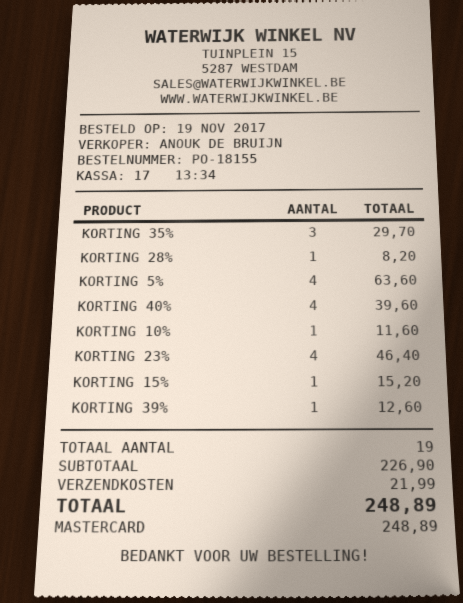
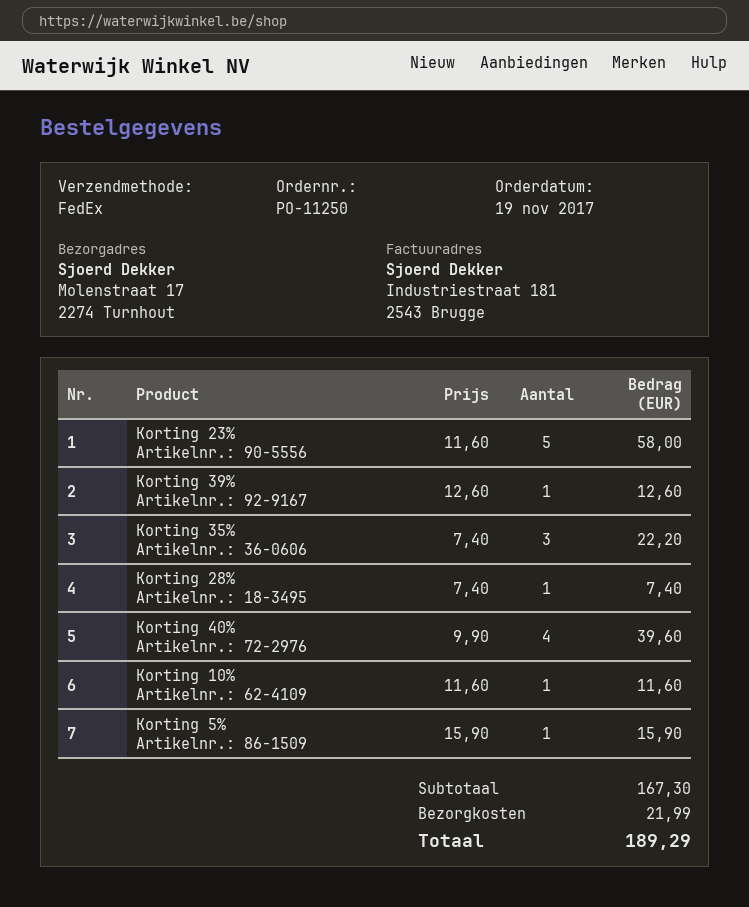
order number: PO-18155 -> PO-11250
KORTING 35%: 3 for 29.70 -> 3 for 22.20
KORTING 28%: 1 for 8.20 -> 1 for 7.40
KORTING 5%: 4 for 63.60 -> 1 for 15.90
KORTING 23%: 4 for 46.40 -> 5 for 58.00
KORTING 15%: 1 for 15.20 -> none
subtotal: 226.90 -> 167.30
total: 248.89 -> 189.29

